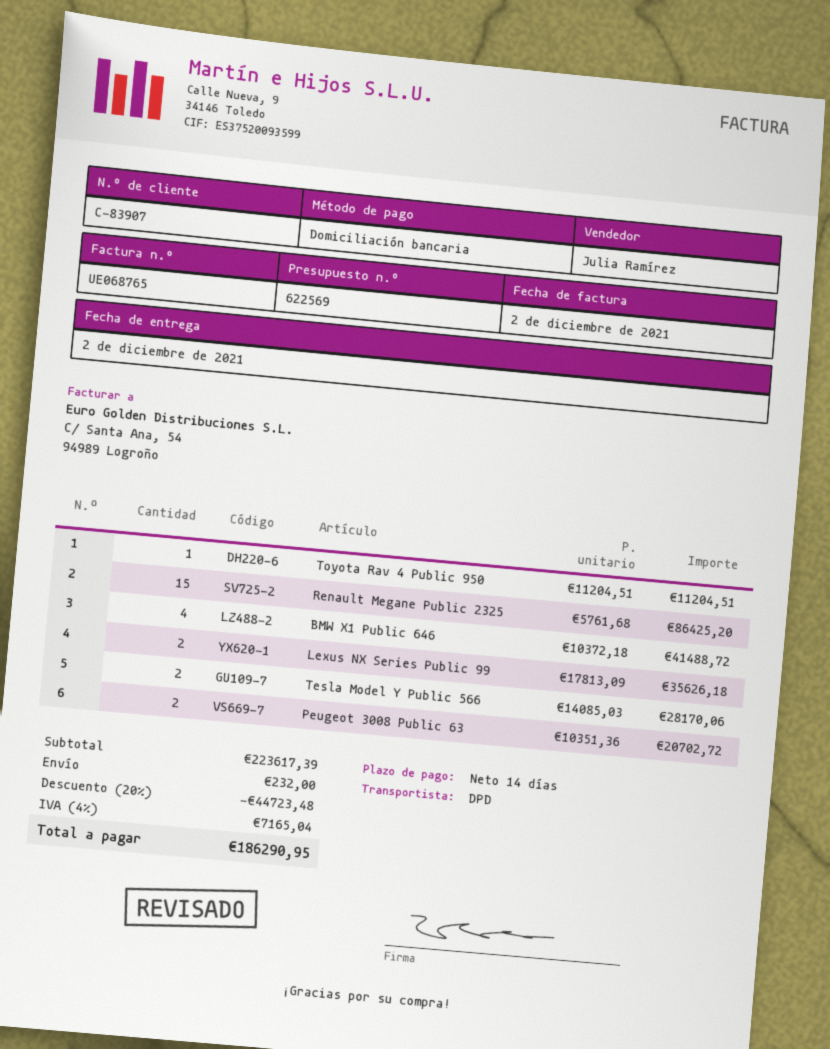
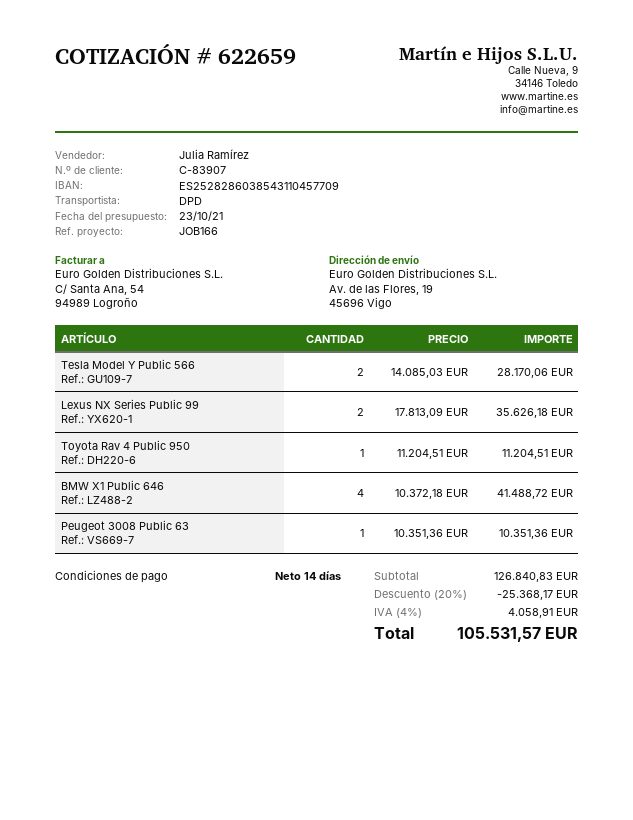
quote number: 622569 -> 622659
Renault Megane Public 2325: 15 x 5761.68 = 86425.20 -> none
Peugeot 3008 Public 63: 2 x 10351.36 = 20702.72 -> 1 x 10351.36 = 10351.36
subtotal: 223617.39 -> 126840.83
discount: 20% = 44723.48 -> 20% = 25368.17
shipping: 232.00 -> none
tax: 4% = 7165.04 -> 4% = 4058.91
total: 186290.95 -> 105531.57

